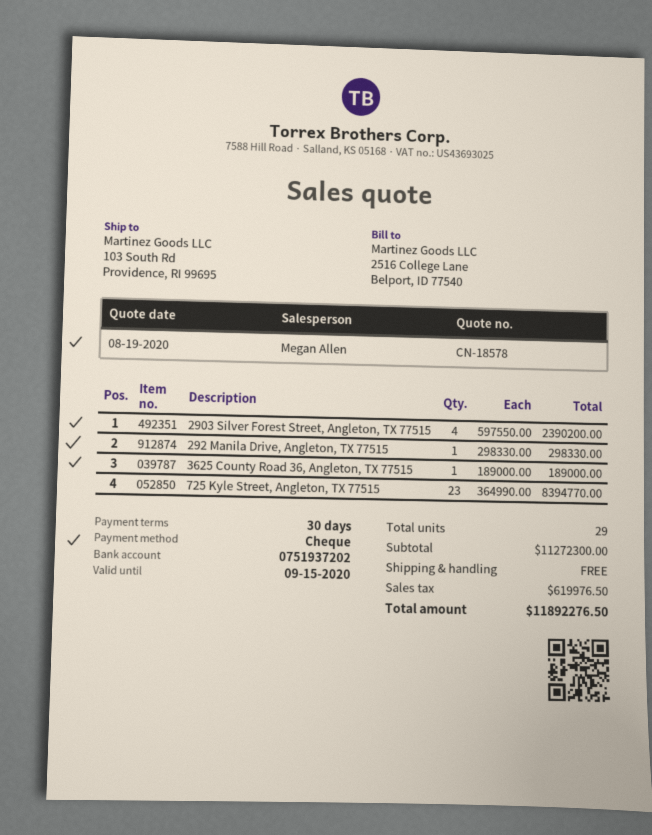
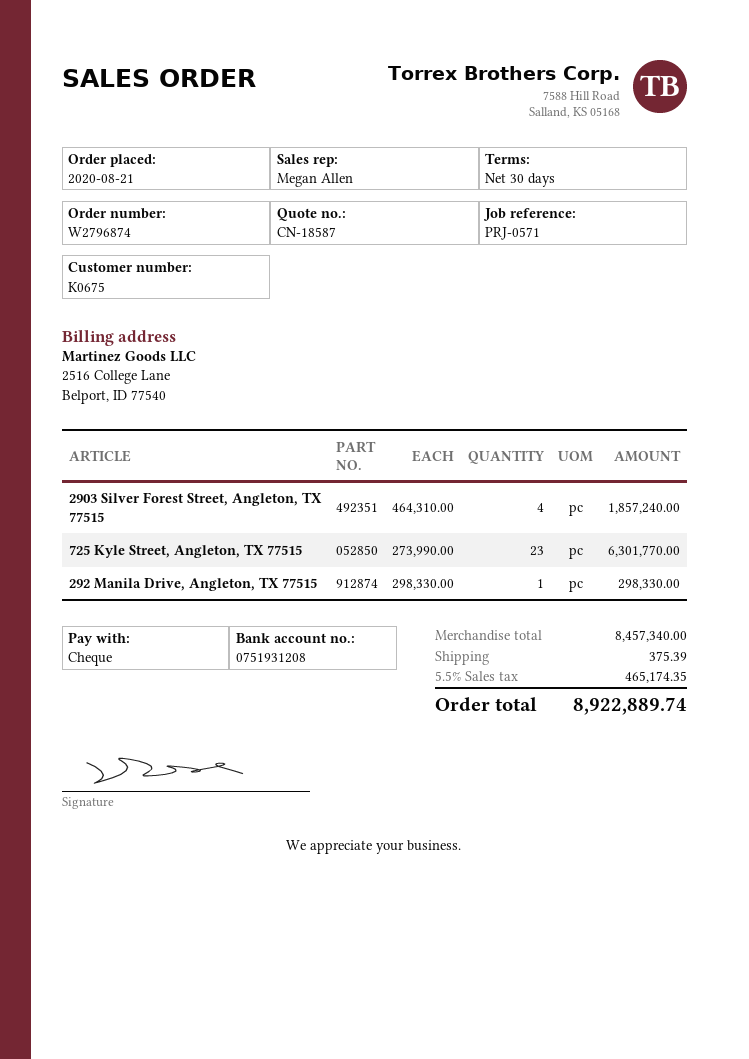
quote number: CN-18578 -> CN-18587
bank account: 0751937202 -> 0751931208
2903 Silver Forest Street, Angleton, TX 77515: 4 x 597550.00 = 2390200.00 -> 4 x 464310.00 = 1857240.00
3625 County Road 36, Angleton, TX 77515: 1 x 189000.00 = 189000.00 -> none
725 Kyle Street, Angleton, TX 77515: 23 x 364990.00 = 8394770.00 -> 23 x 273990.00 = 6301770.00
subtotal: 11272300.00 -> 8457340.00
shipping: 0.00 -> 375.39
tax: 619976.50 -> 465174.35
total: 11892276.50 -> 8922889.74

